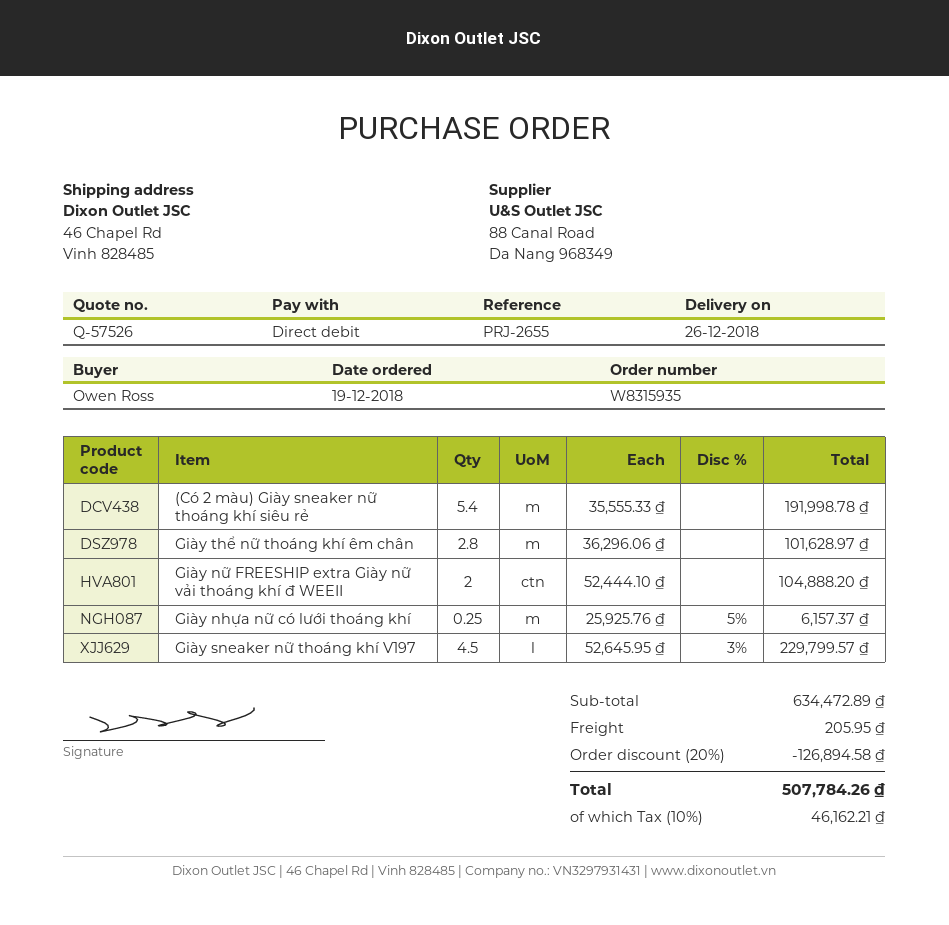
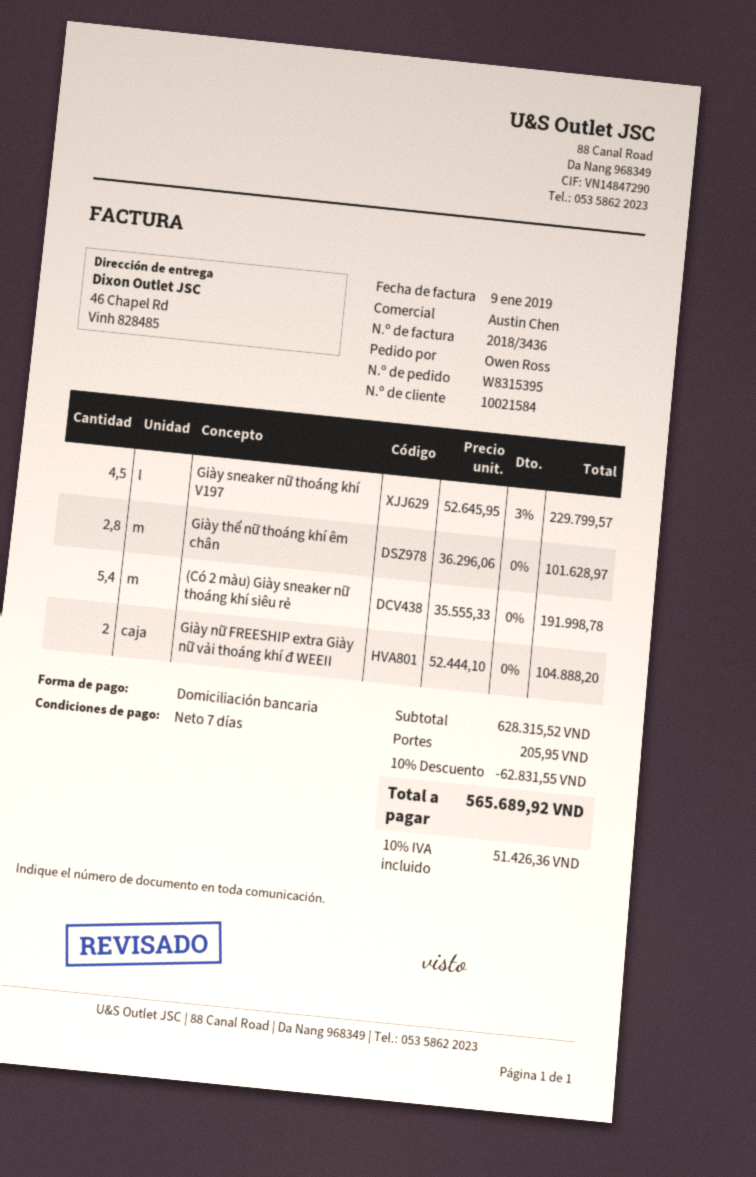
order number: W8315935 -> W8315395
Giày nhựa nữ có lưới thoáng khí: 0.25 x 25925.76 - 5% = 6157.37 -> none
subtotal: 634472.89 -> 628315.52
discount: 20% = 126894.58 -> 10% = 62831.55
tax: 10% = 46162.21 -> 10% = 51426.36
total: 507784.26 -> 565689.92

